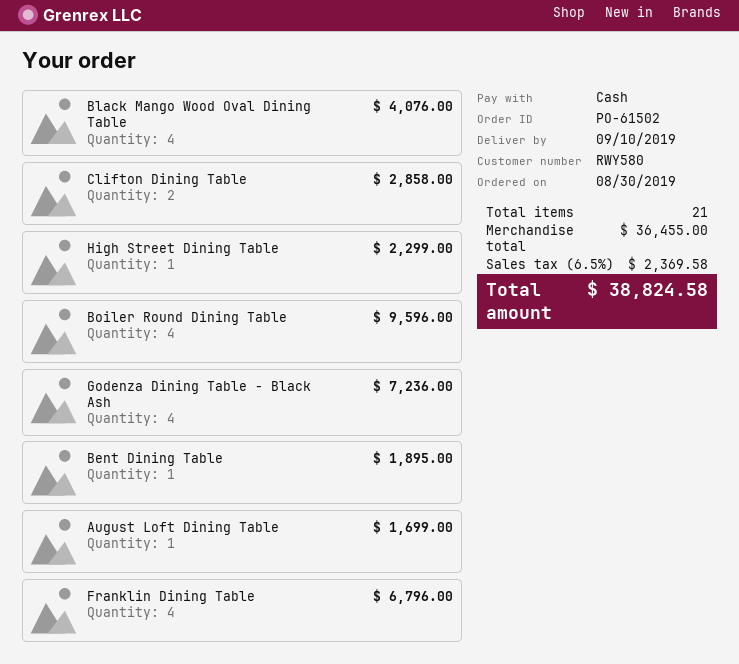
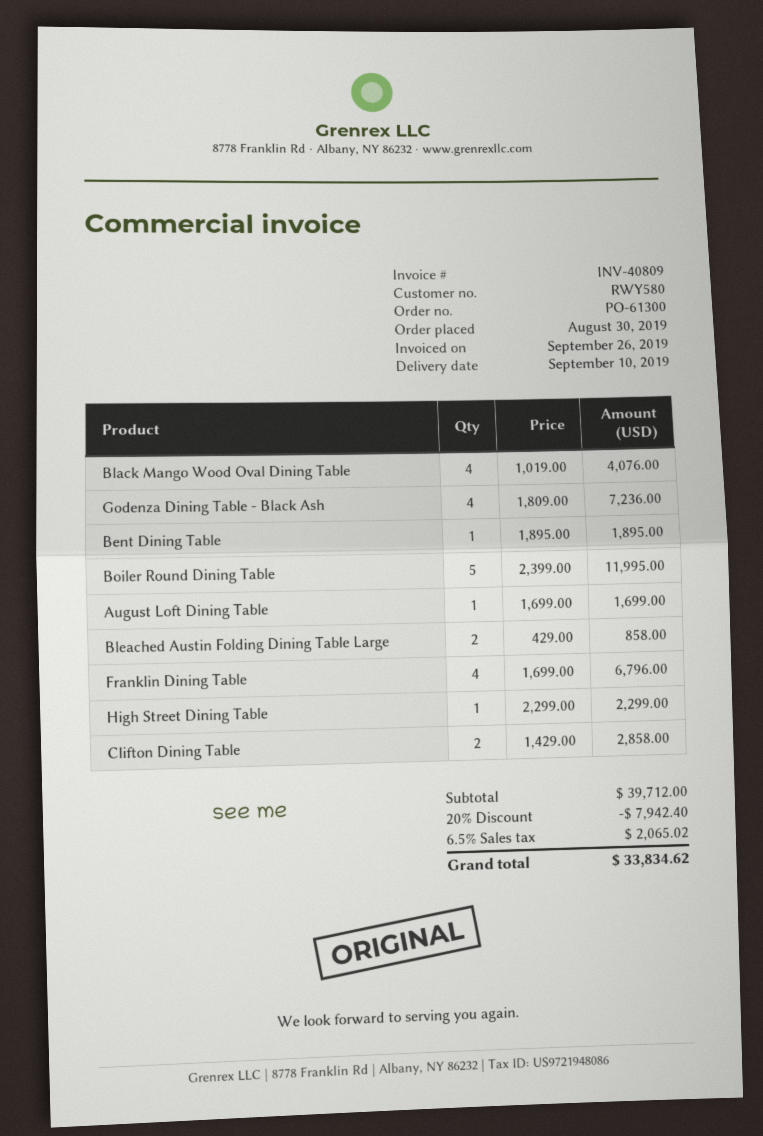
order number: PO-61502 -> PO-61300
Boiler Round Dining Table: 4 for 9596.00 -> 5 for 11995.00
Bleached Austin Folding Dining Table Large: none -> 2 for 858.00
subtotal: 36455.00 -> 39712.00
discount: none -> 20% = 7942.40
tax: 6.5% = 2369.58 -> 6.5% = 2065.02
total: 38824.58 -> 33834.62

